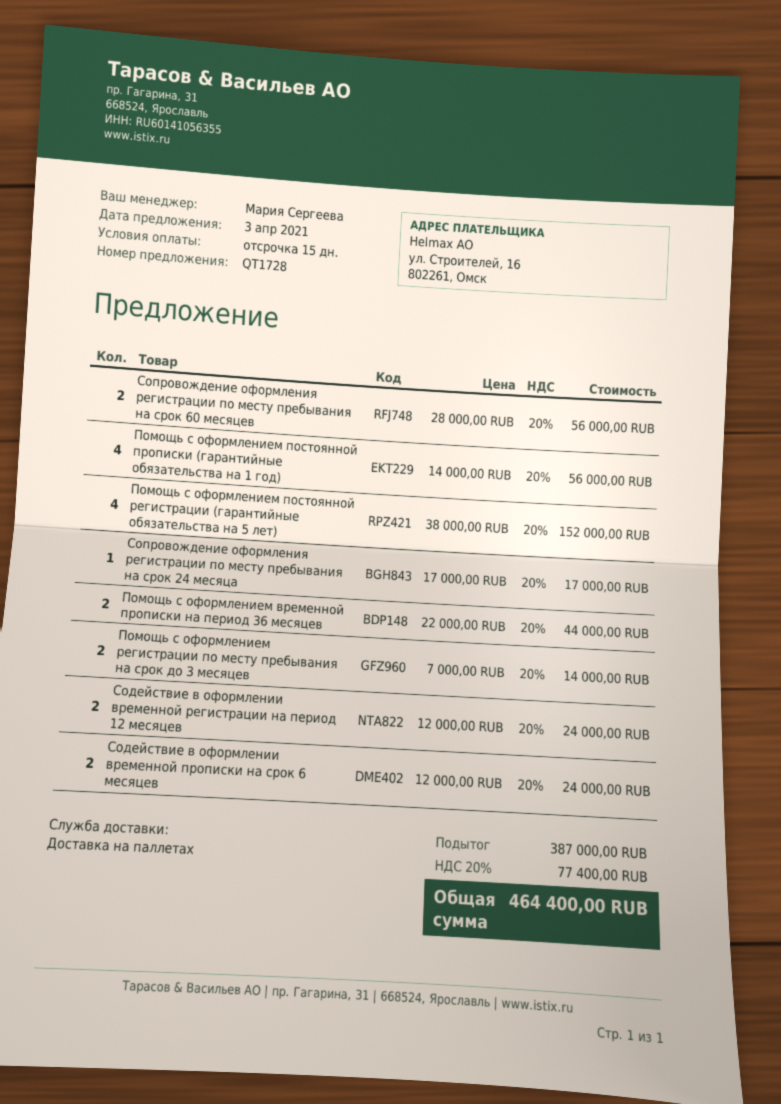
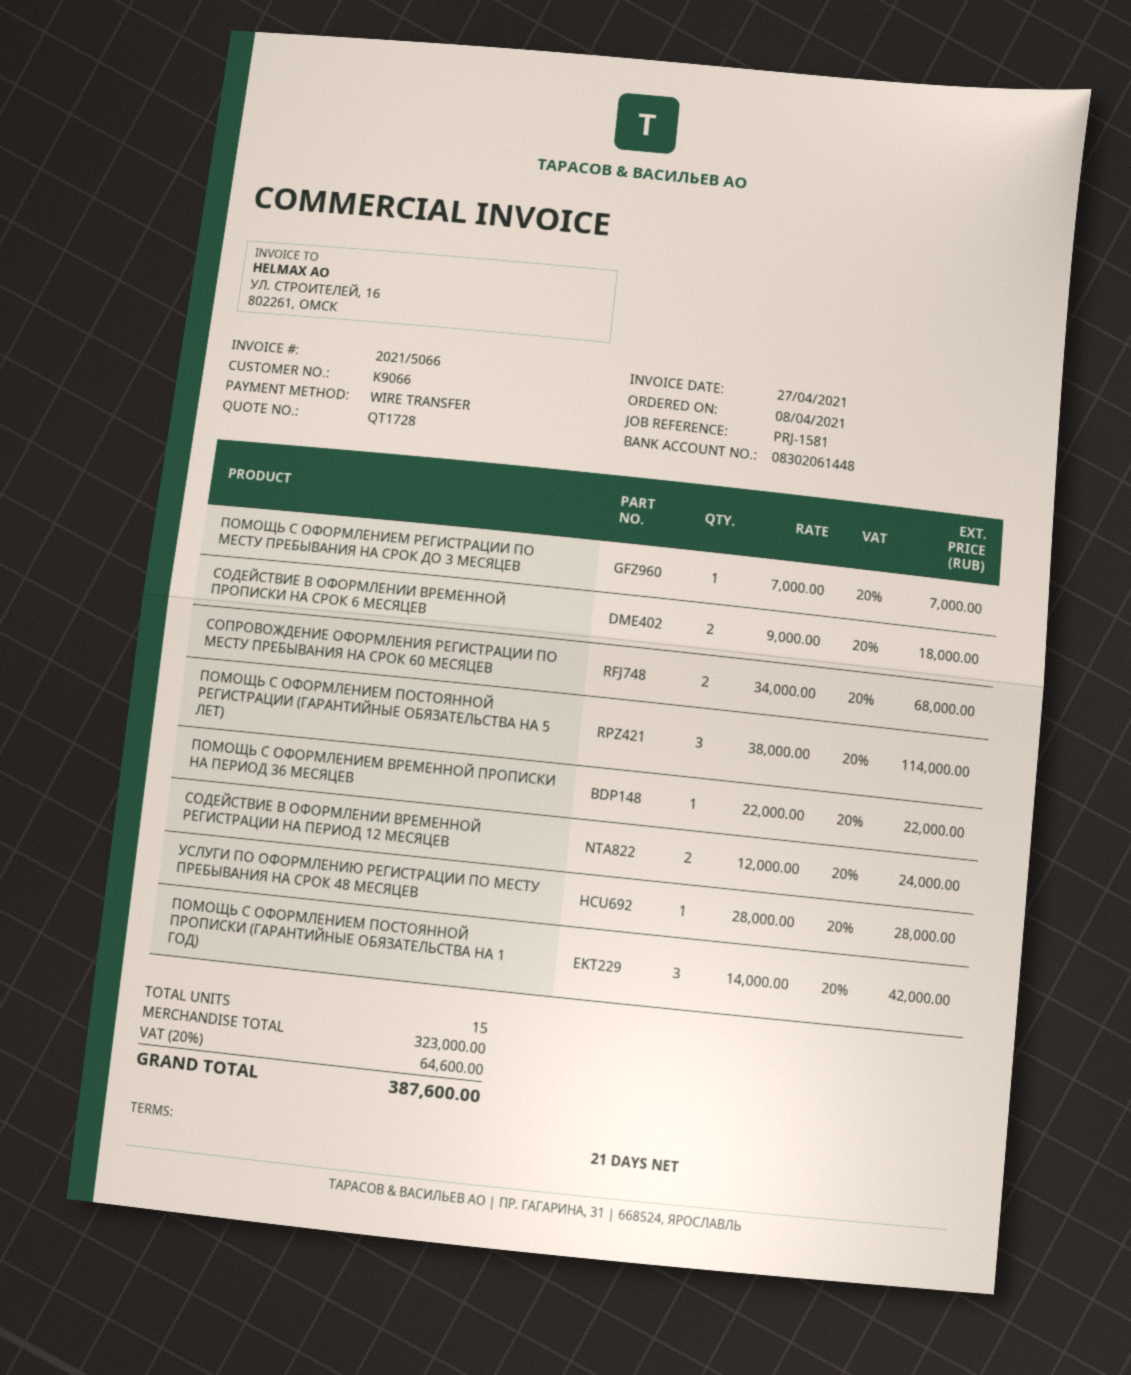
payment terms: 15 days -> 21 days
Сопровождение оформления регистрации по месту пребывания на срок 60 месяцев: 2 x 28000.00 = 56000.00 -> 2 x 34000.00 = 68000.00
Помощь с оформлением постоянной прописки (гарантийные обязательства на 1 год): 4 x 14000.00 = 56000.00 -> 3 x 14000.00 = 42000.00
Помощь с оформлением постоянной регистрации (гарантийные обязательства на 5 лет): 4 x 38000.00 = 152000.00 -> 3 x 38000.00 = 114000.00
Сопровождение оформления регистрации по месту пребывания на срок 24 месяца: 1 x 17000.00 = 17000.00 -> none
Помощь с оформлением временной прописки на период 36 месяцев: 2 x 22000.00 = 44000.00 -> 1 x 22000.00 = 22000.00
Помощь с оформлением регистрации по месту пребывания на срок до 3 месяцев: 2 x 7000.00 = 14000.00 -> 1 x 7000.00 = 7000.00
Содействие в оформлении временной прописки на срок 6 месяцев: 2 x 12000.00 = 24000.00 -> 2 x 9000.00 = 18000.00
УСЛУГИ ПО ОФОРМЛЕНИЮ РЕГИСТРАЦИИ ПО МЕСТУ ПРЕБЫВАНИЯ НА СРОК 48 МЕСЯЦЕВ: none -> 1 x 28000.00 = 28000.00
subtotal: 387000.00 -> 323000.00
tax: 20% = 77400.00 -> 20% = 64600.00
total: 464400.00 -> 387600.00

